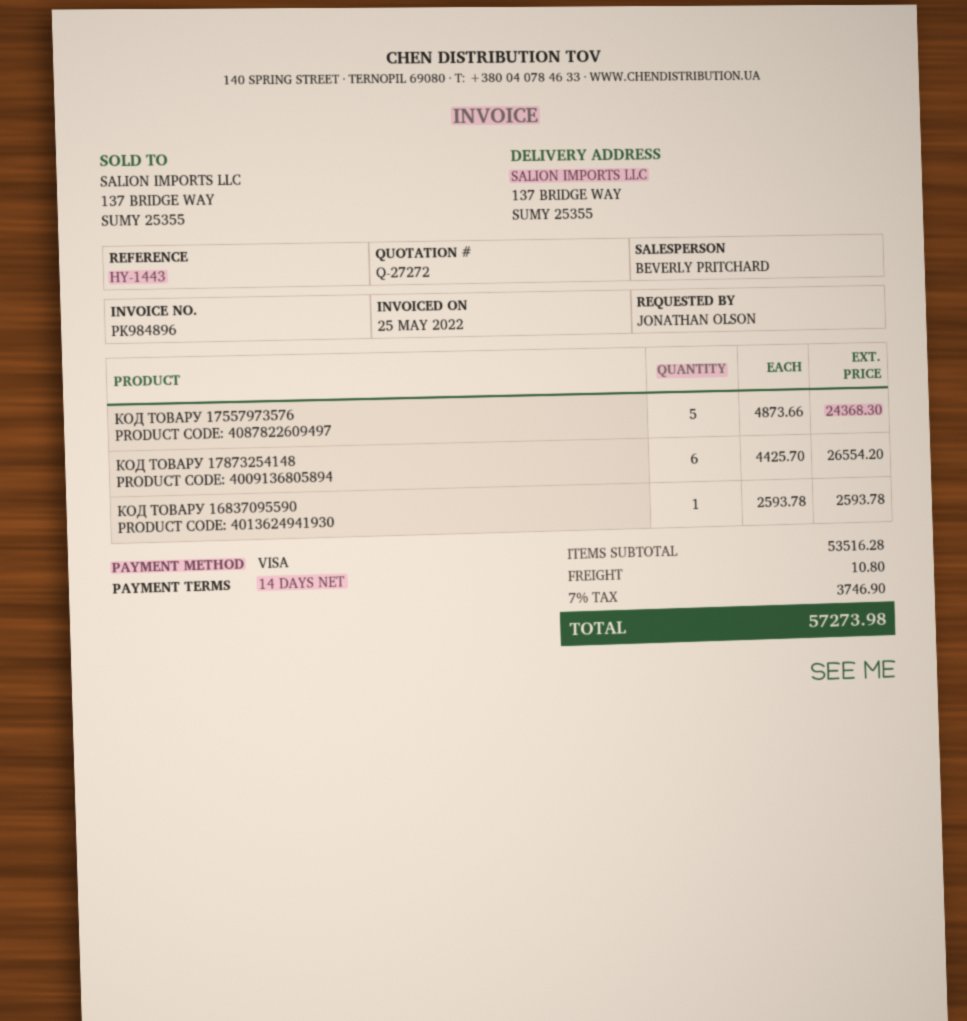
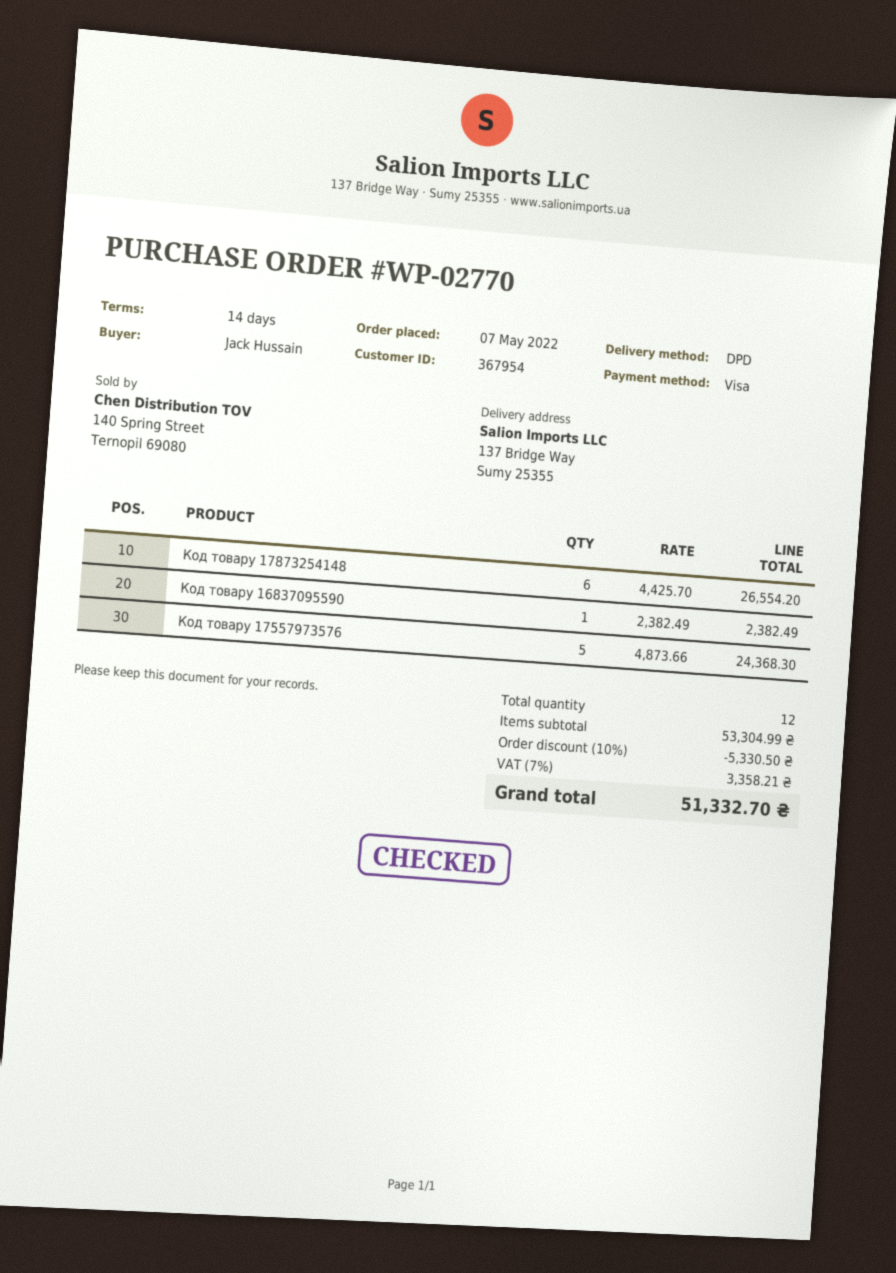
ordered by: JONATHAN OLSON -> Jack Hussain
КОД ТОВАРУ 16837095590: 1 x 2593.78 = 2593.78 -> 1 x 2382.49 = 2382.49
subtotal: 53516.28 -> 53304.99
discount: none -> 10% = 5330.50
shipping: 10.80 -> none
tax: 7% = 3746.90 -> 7% = 3358.21
total: 57273.98 -> 51332.70

